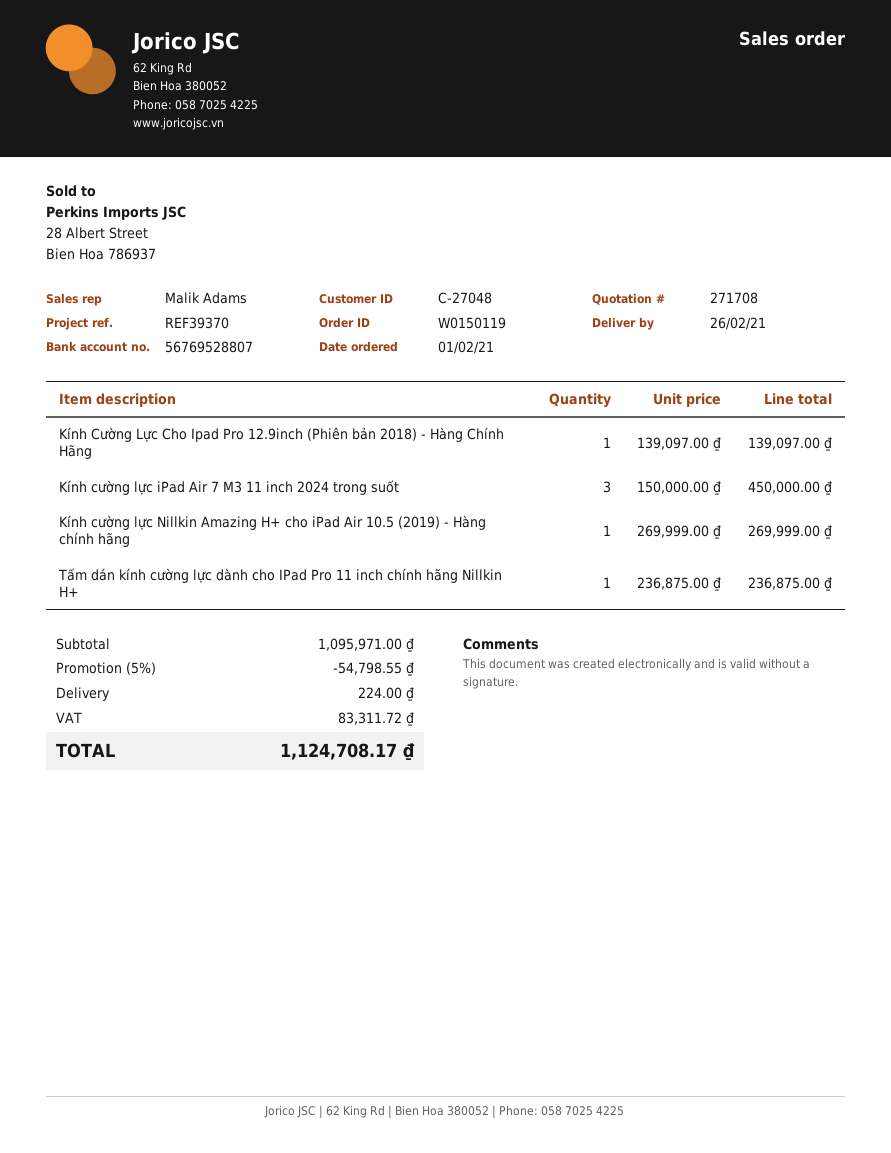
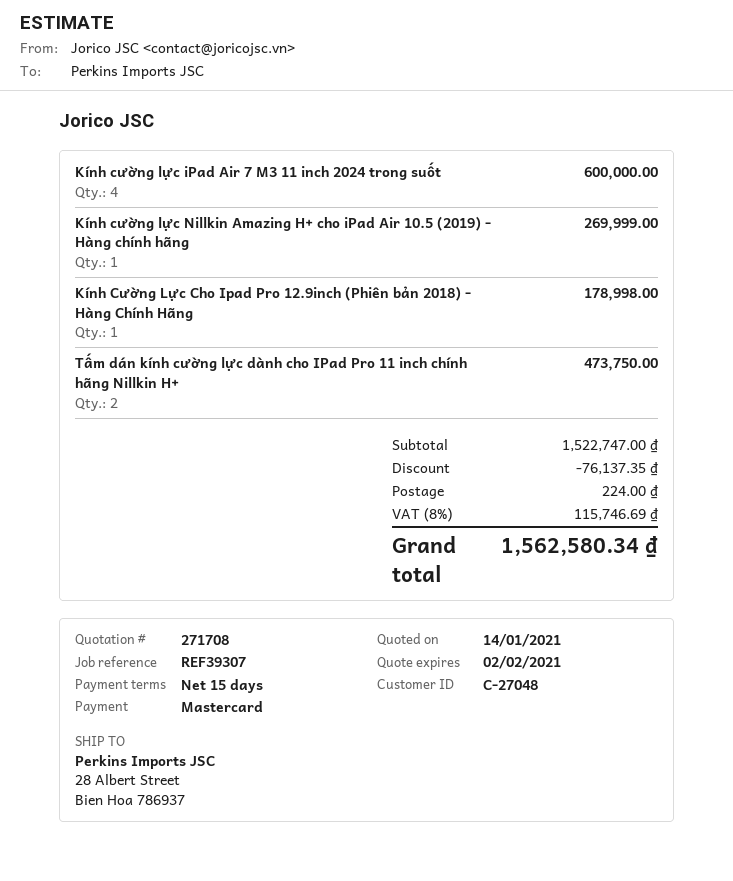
reference: REF39370 -> REF39307
Kính Cường Lực Cho Ipad Pro 12.9inch (Phiên bản 2018) - Hàng Chính Hãng: 1 for 139097.00 -> 1 for 178998.00
Kính cường lực iPad Air 7 M3 11 inch 2024 trong suốt: 3 for 450000.00 -> 4 for 600000.00
Tấm dán kính cường lực dành cho IPad Pro 11 inch chính hãng Nillkin H+: 1 for 236875.00 -> 2 for 473750.00
subtotal: 1095971.00 -> 1522747.00
discount: 54798.55 -> 76137.35
tax: 83311.72 -> 115746.69
total: 1124708.17 -> 1562580.34

